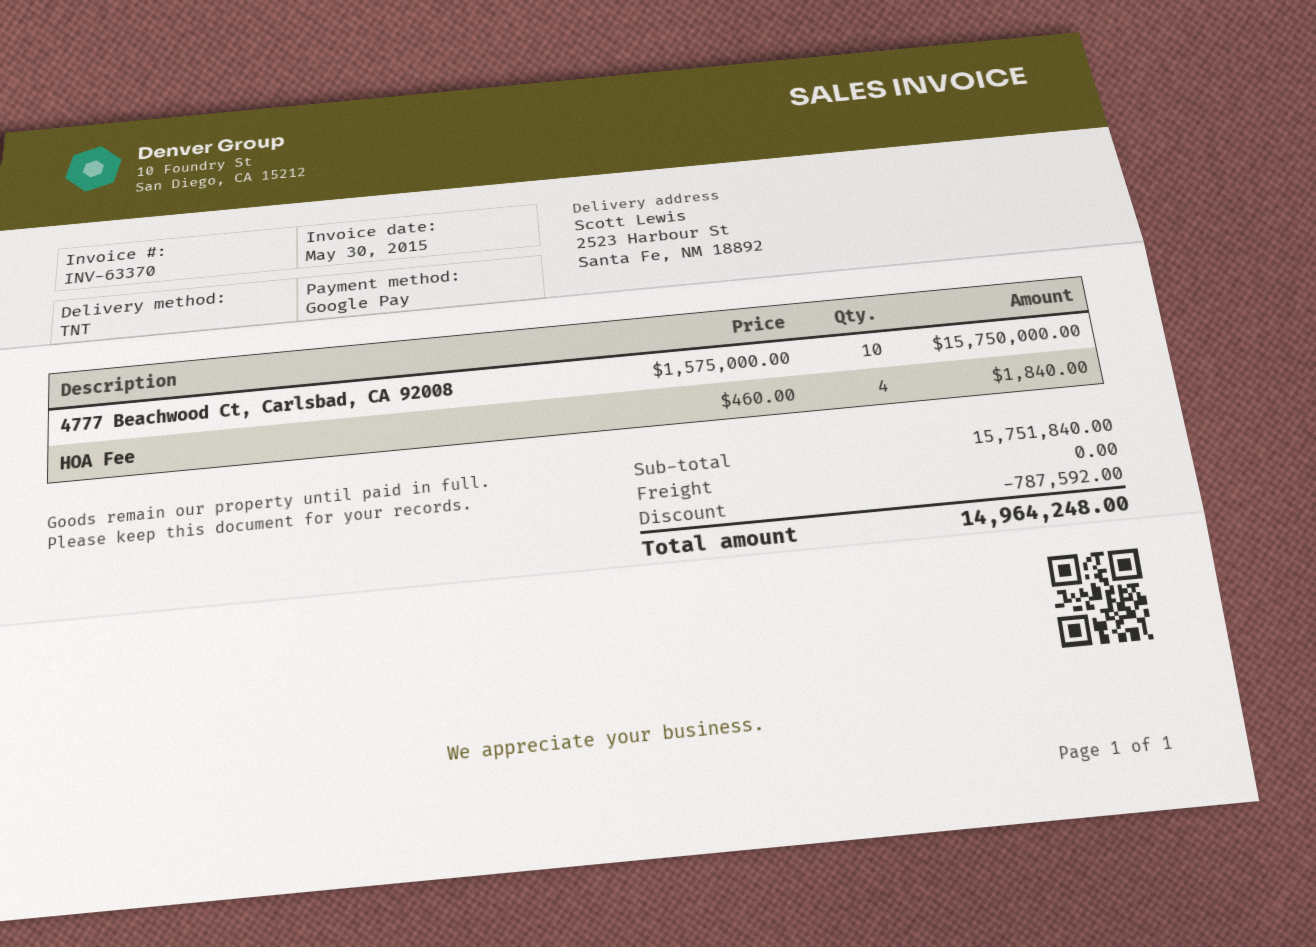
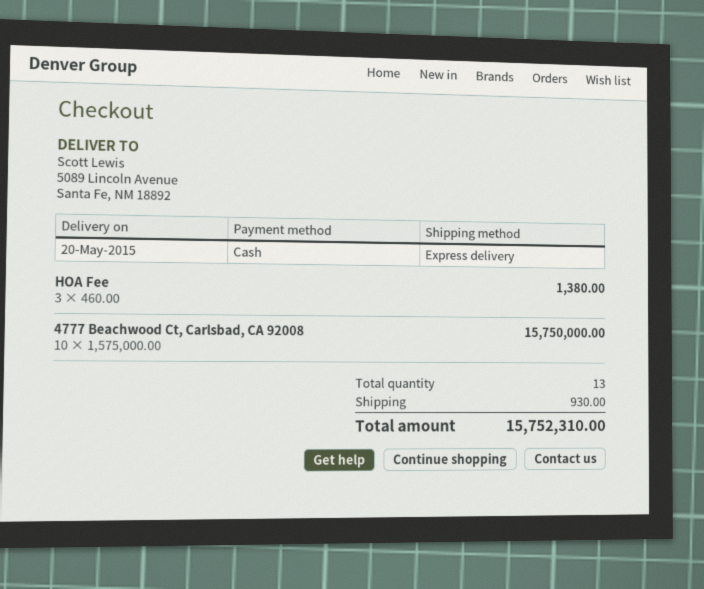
payment method: Google Pay -> cash
shipping method: TNT -> express
ship to: 2523 Harbour St, Santa Fe, NM 18892 -> 5089 Lincoln Avenue, Santa Fe, NM 18892
HOA Fee: 4 x 460.00 = 1840.00 -> 3 x 460.00 = 1380.00
discount: 787592.00 -> none
shipping: 0.00 -> 930.00
total: 14964248.00 -> 15752310.00

